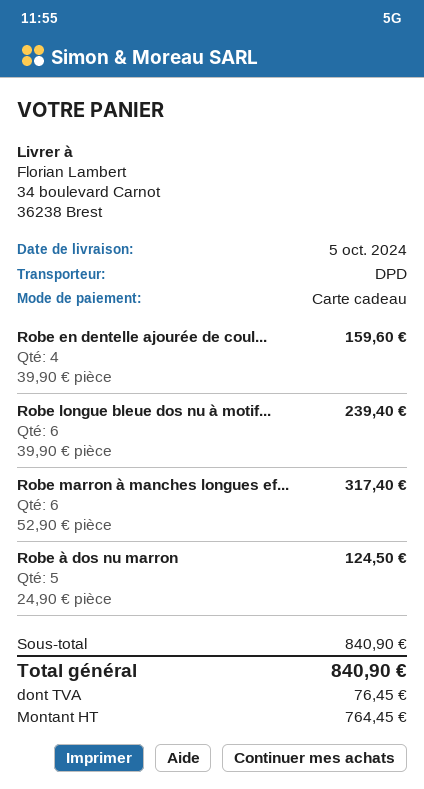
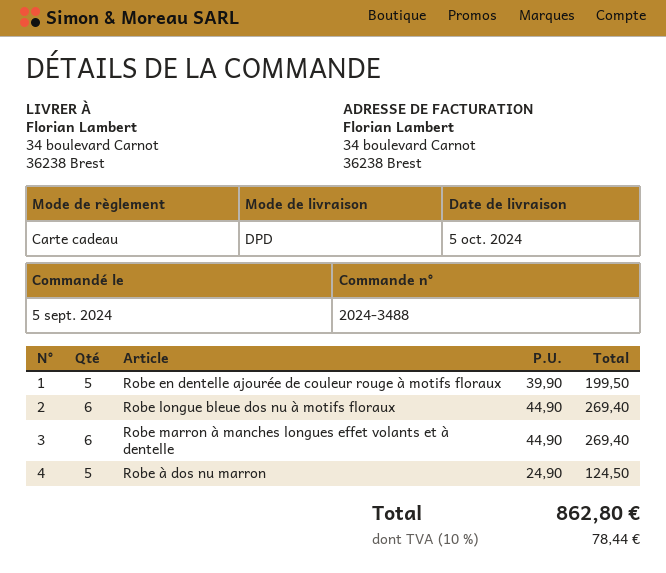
Robe en dentelle ajourée de coul...: 4 x 39.90 = 159.60 -> 5 x 39.90 = 199.50
Robe longue bleue dos nu à motif...: 6 x 39.90 = 239.40 -> 6 x 44.90 = 269.40
Robe marron à manches longues ef...: 6 x 52.90 = 317.40 -> 6 x 44.90 = 269.40
tax: 76.45 -> 78.44
total: 840.90 -> 862.80

